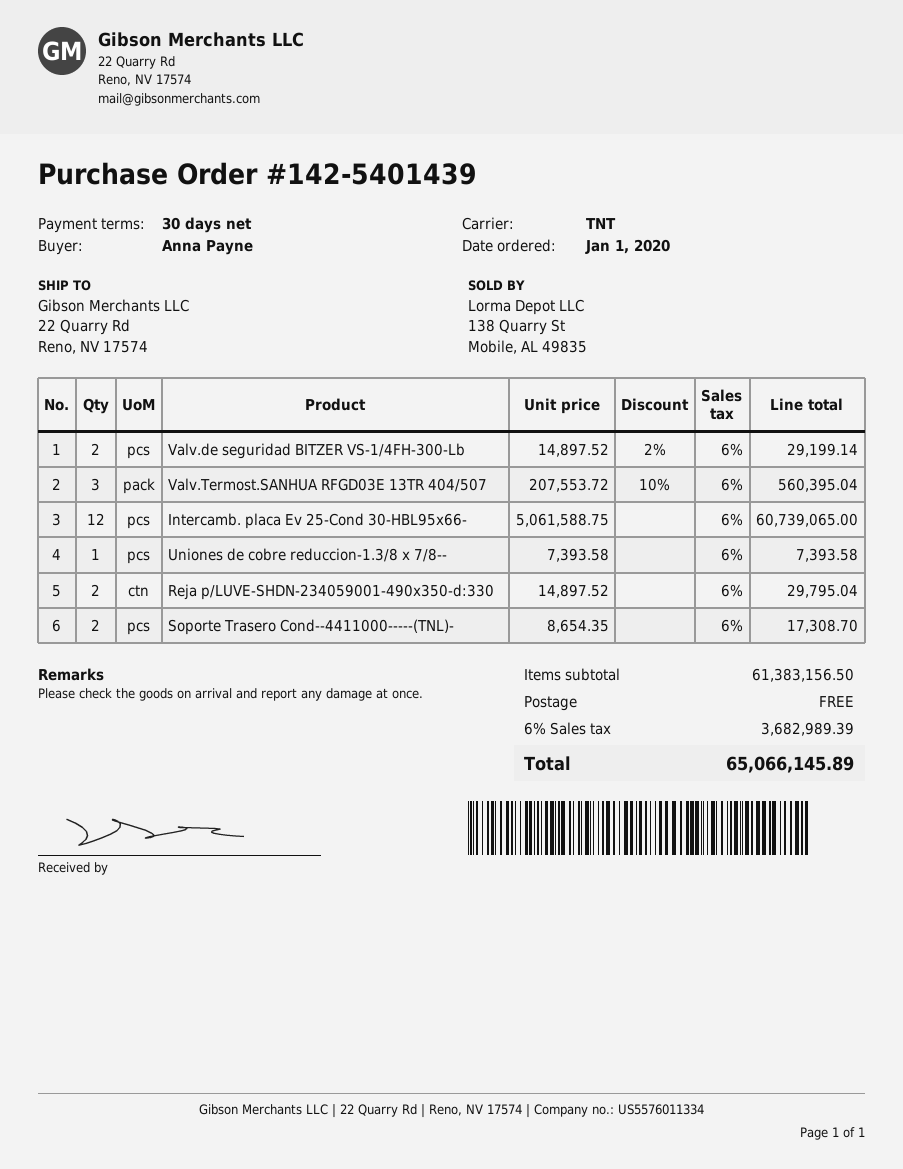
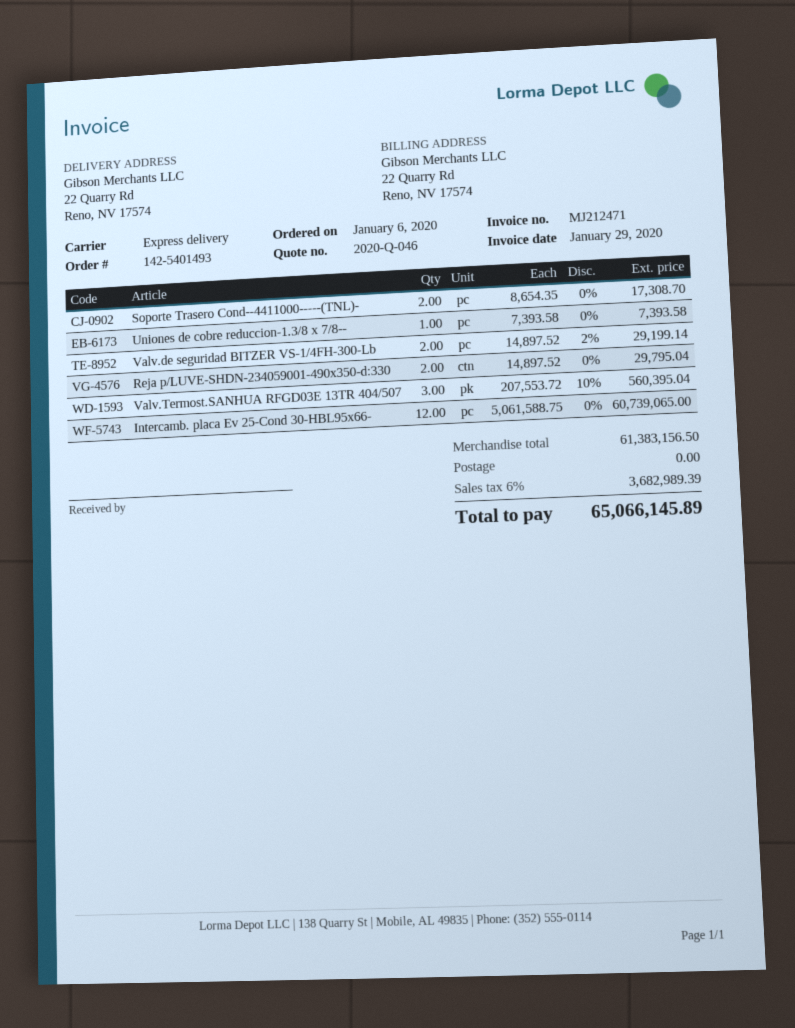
order number: 142-5401439 -> 142-5401493
order date: 2020-01-01 -> 2020-01-06
shipping method: TNT -> express

